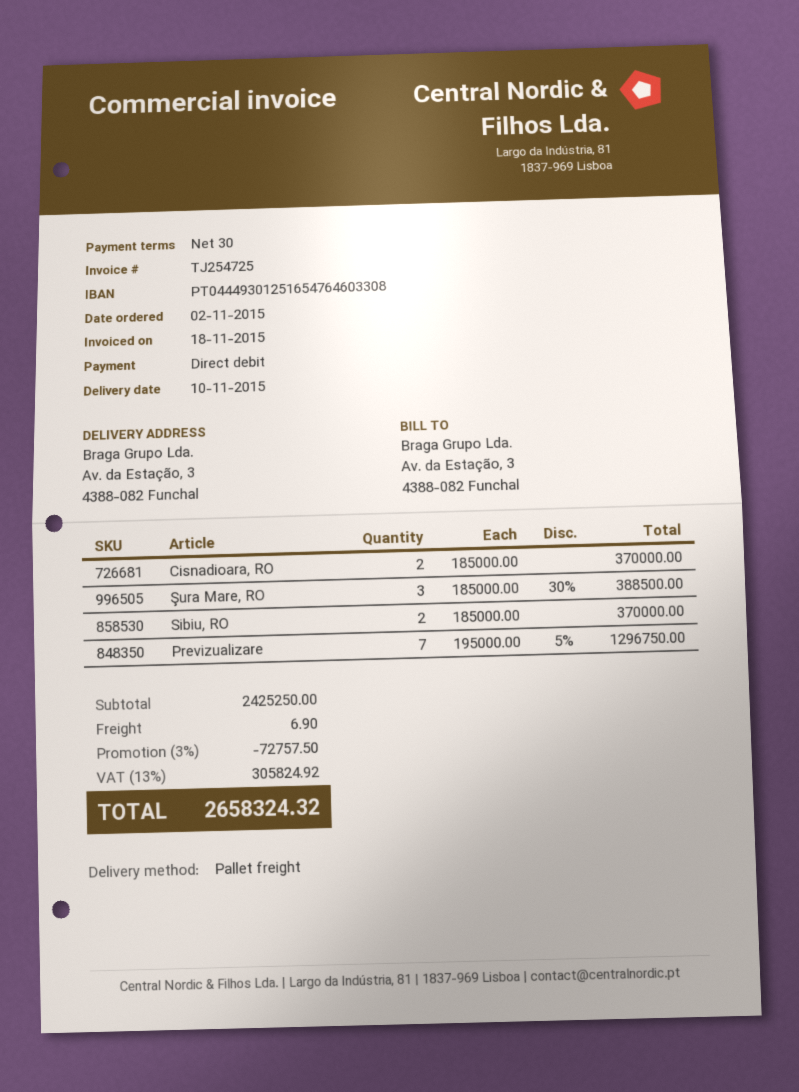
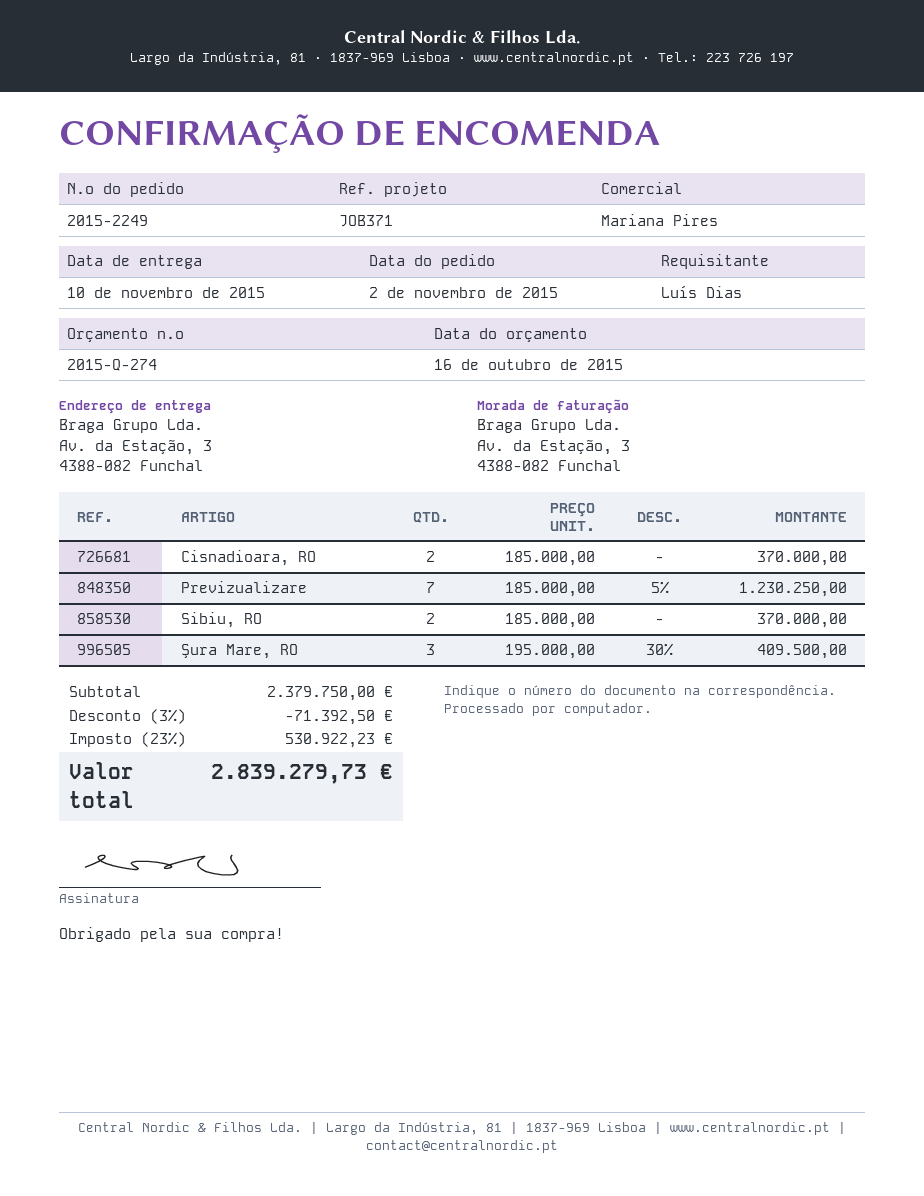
Şura Mare, RO: 3 x 185000.00 - 30% = 388500.00 -> 3 x 195000.00 - 30% = 409500.00
Previzualizare: 7 x 195000.00 - 5% = 1296750.00 -> 7 x 185000.00 - 5% = 1230250.00
subtotal: 2425250.00 -> 2379750.00
discount: 3% = 72757.50 -> 3% = 71392.50
shipping: 6.90 -> none
tax: 13% = 305824.92 -> 23% = 530922.23
total: 2658324.32 -> 2839279.73

